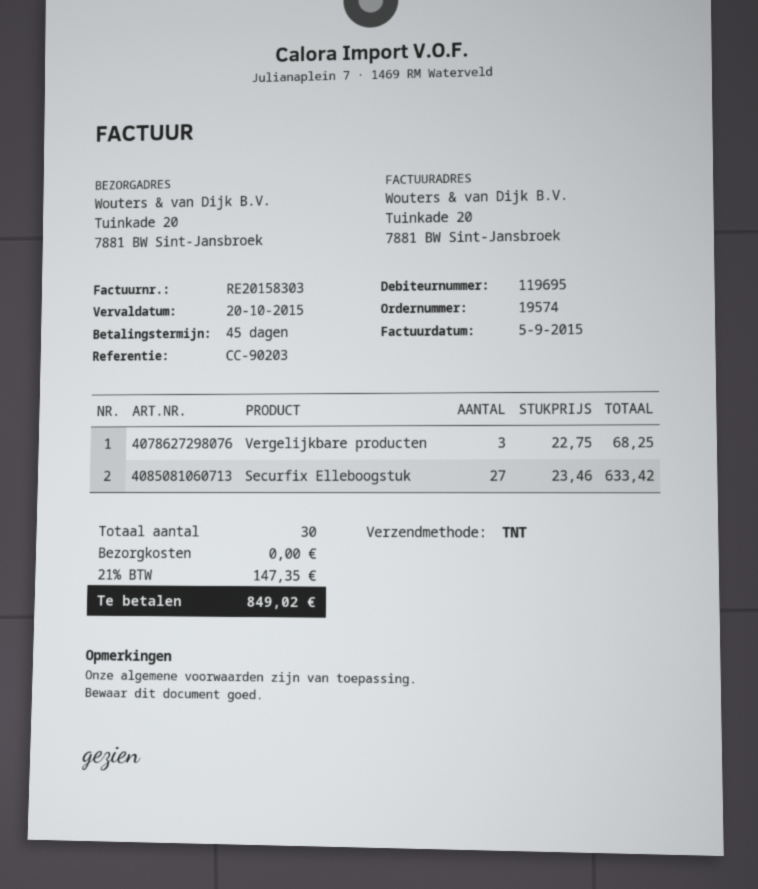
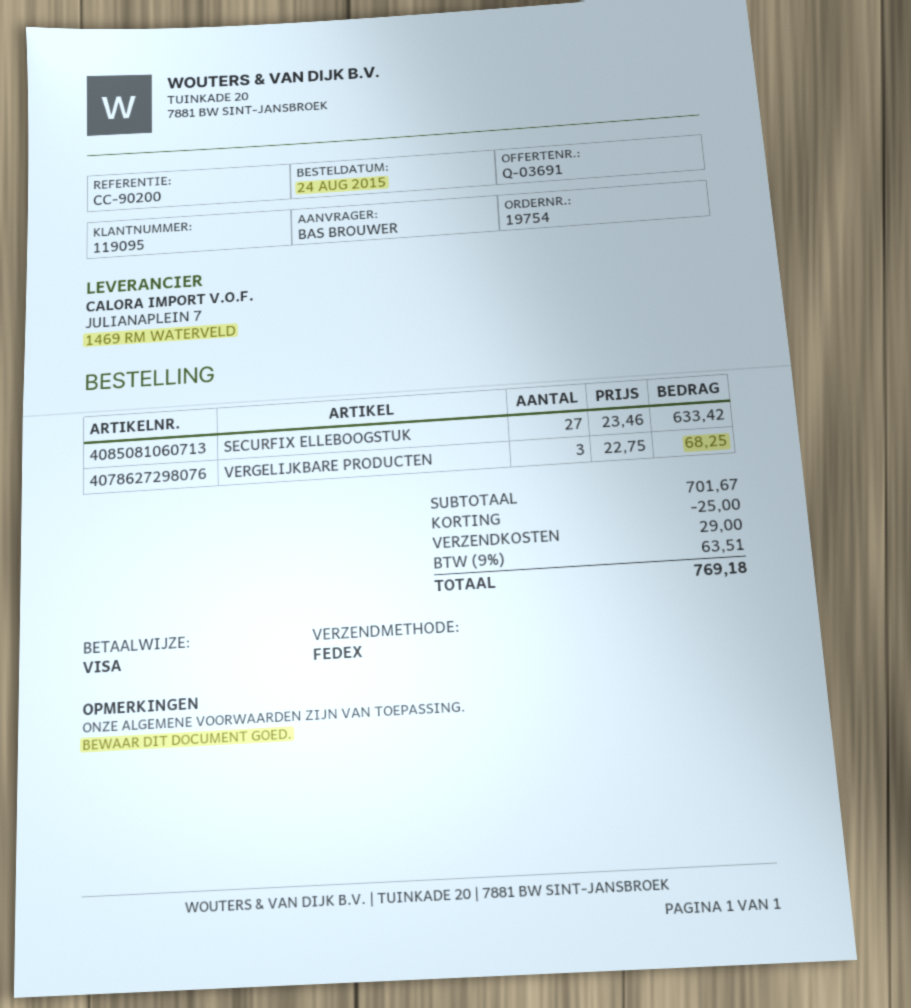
order number: 19574 -> 19754
customer number: 119695 -> 119095
reference: CC-90203 -> CC-90200
shipping method: TNT -> FedEx
discount: none -> 25.00
shipping: 0.00 -> 29.00
tax: 21% = 147.35 -> 9% = 63.51
total: 849.02 -> 769.18

